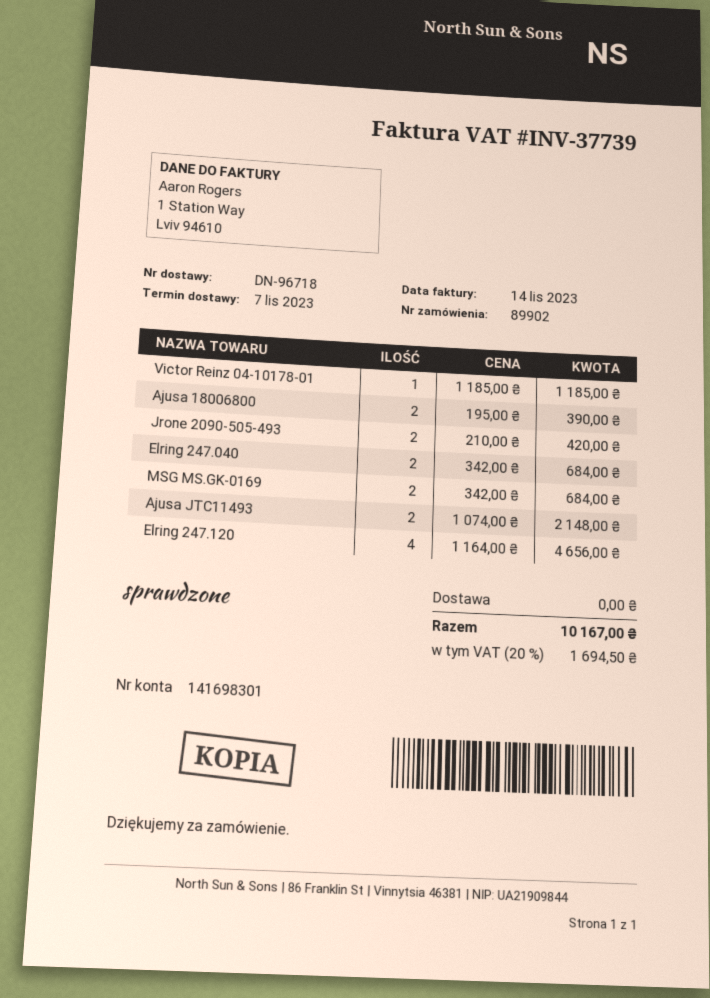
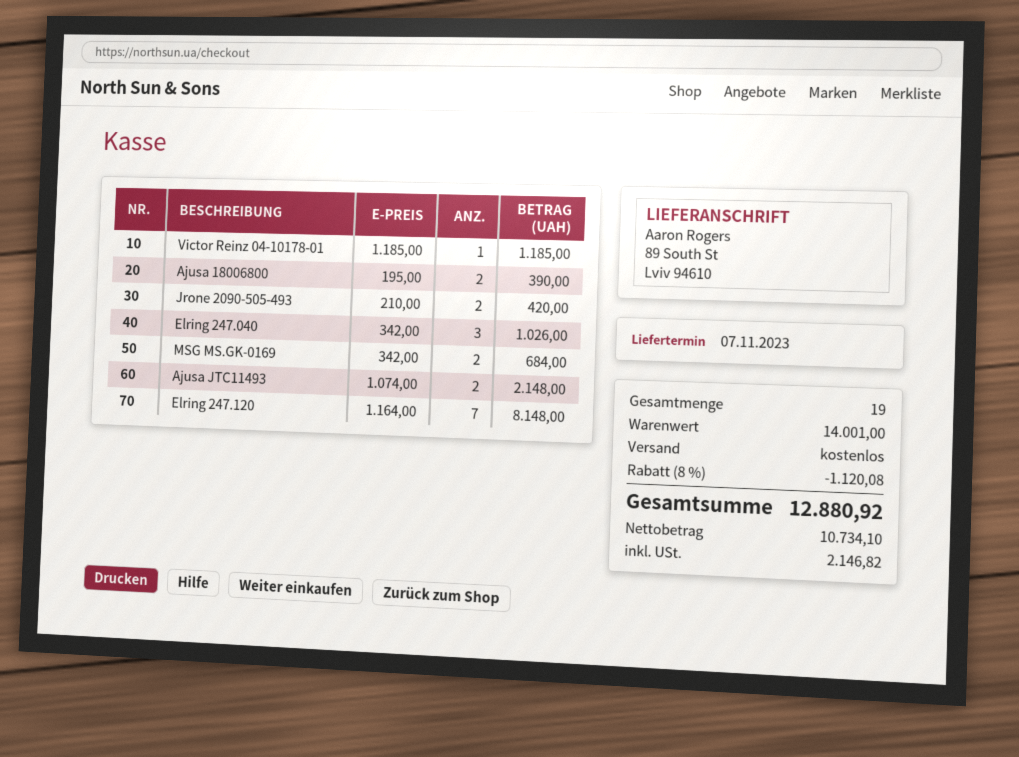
Elring 247.040: 2 x 342.00 = 684.00 -> 3 x 342.00 = 1026.00
Elring 247.120: 4 x 1164.00 = 4656.00 -> 7 x 1164.00 = 8148.00
discount: none -> 8% = 1120.08
tax: 1694.50 -> 2146.82
total: 10167.00 -> 12880.92

